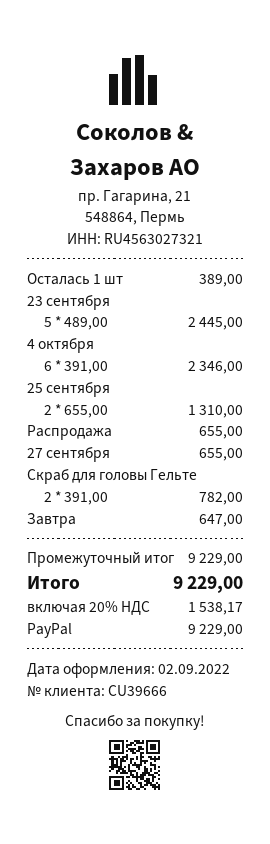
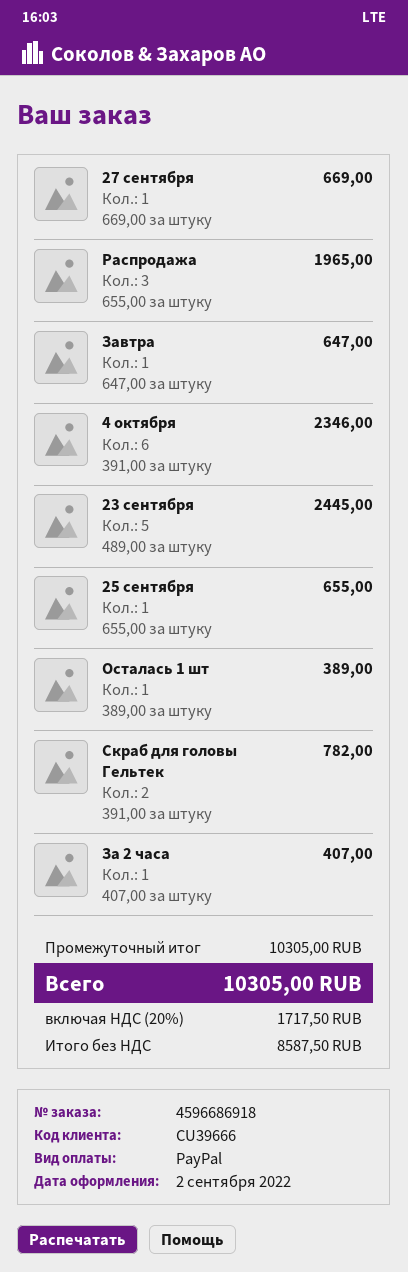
25 сентября: 2 x 655.00 = 1310.00 -> 1 x 655.00 = 655.00
Распродажа: 1 x 655.00 = 655.00 -> 3 x 655.00 = 1965.00
27 сентября: 1 x 655.00 = 655.00 -> 1 x 669.00 = 669.00
За 2 часа: none -> 1 x 407.00 = 407.00
subtotal: 9229.00 -> 10305.00
tax: 20% = 1538.17 -> 20% = 1717.50
total: 9229.00 -> 10305.00

